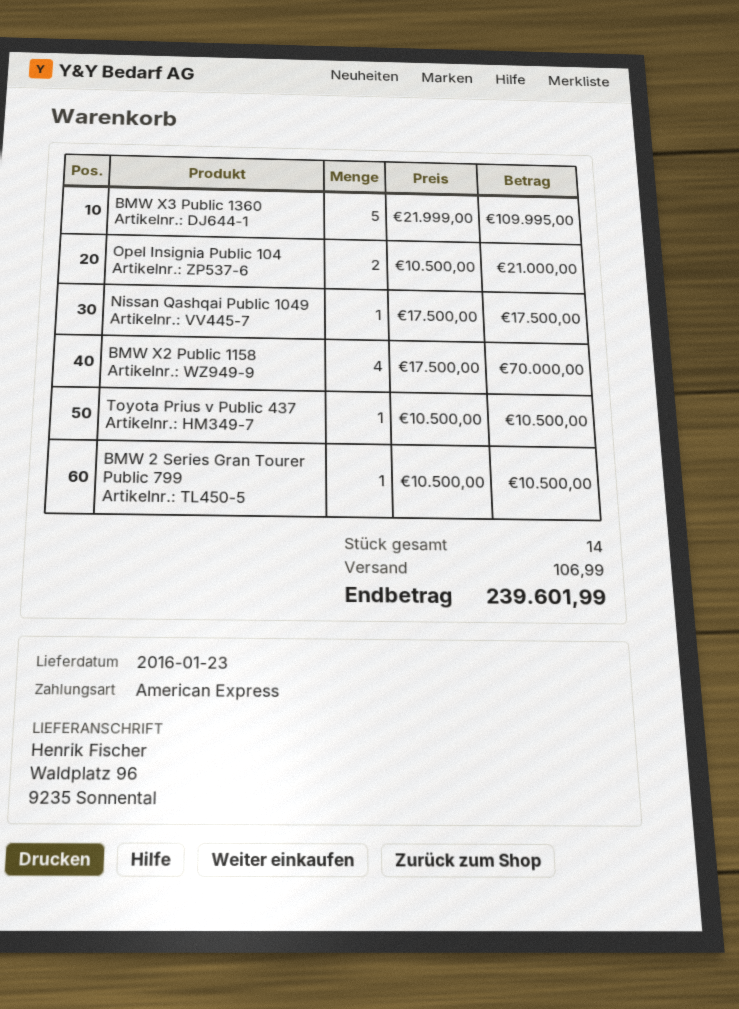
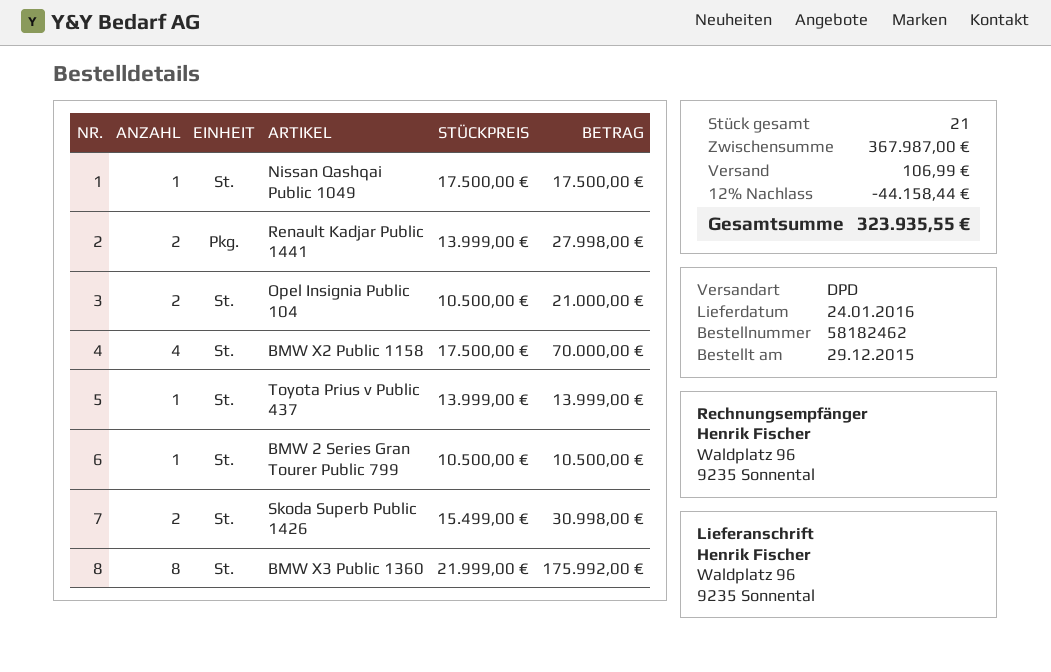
delivery date: 2016-01-23 -> 2016-01-24
BMW X3 Public 1360: 5 x 21999.00 = 109995.00 -> 8 x 21999.00 = 175992.00
Toyota Prius v Public 437: 1 x 10500.00 = 10500.00 -> 1 x 13999.00 = 13999.00
Renault Kadjar Public 1441: none -> 2 x 13999.00 = 27998.00
Skoda Superb Public 1426: none -> 2 x 15499.00 = 30998.00
total quantity: 14 -> 21
discount: none -> 12% = 44158.44
total: 239601.99 -> 323935.55

